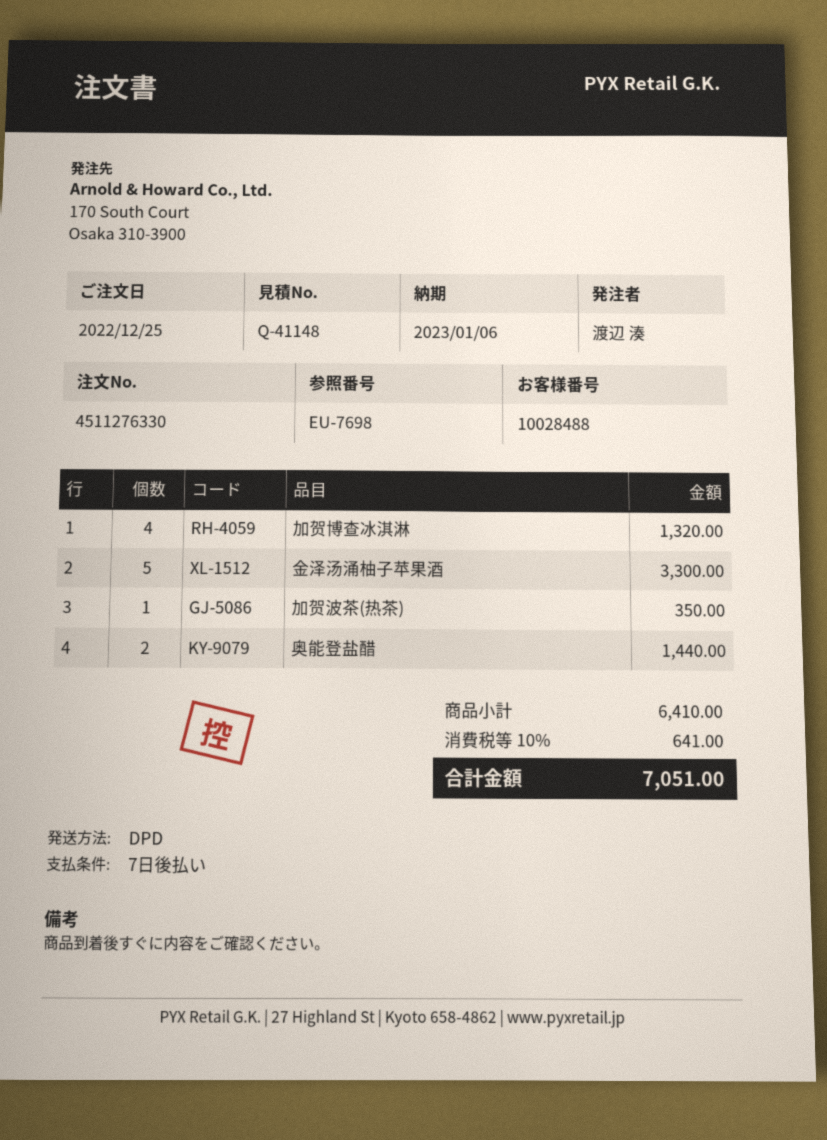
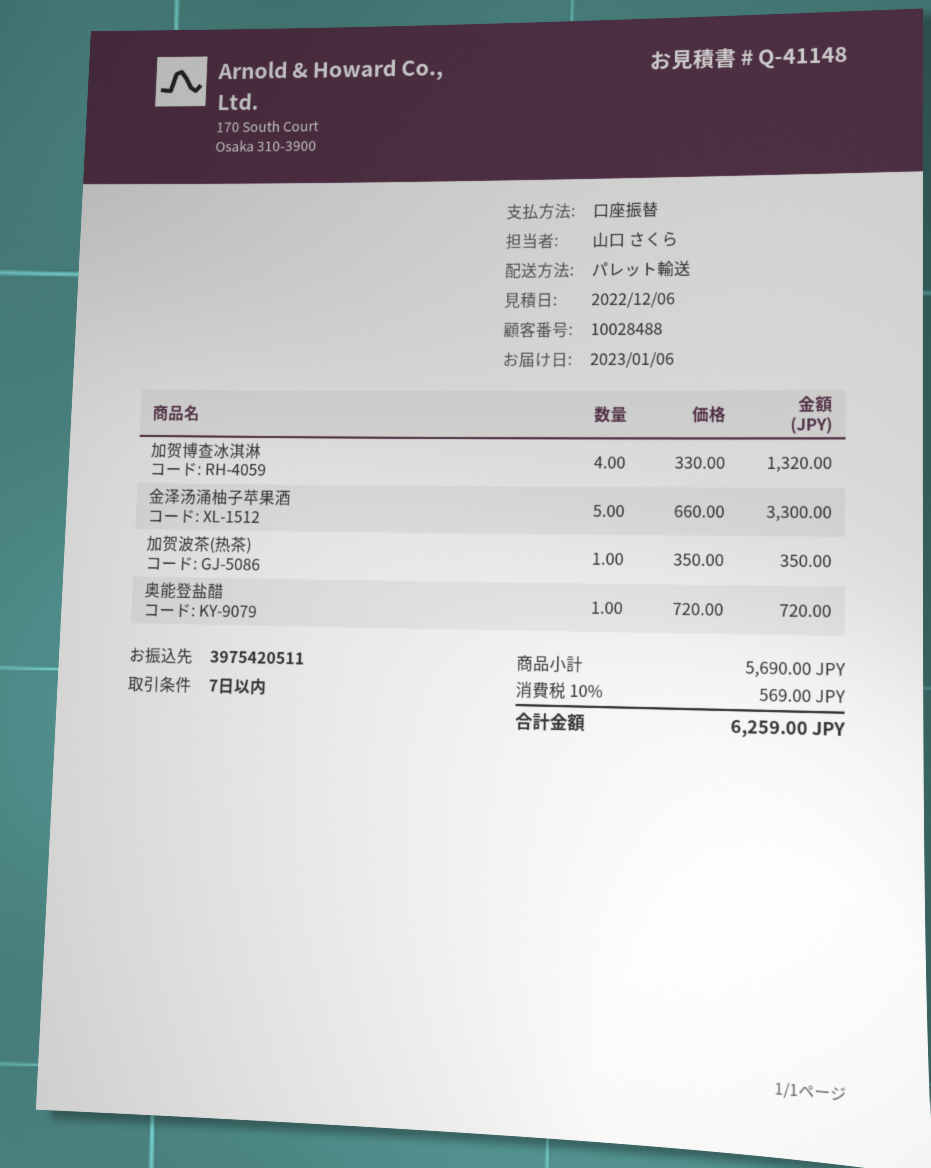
shipping method: DPD -> pallet freight
奥能登盐醋: 2 for 1440.00 -> 1 for 720.00
subtotal: 6410.00 -> 5690.00
tax: 10% = 641.00 -> 10% = 569.00
total: 7051.00 -> 6259.00

